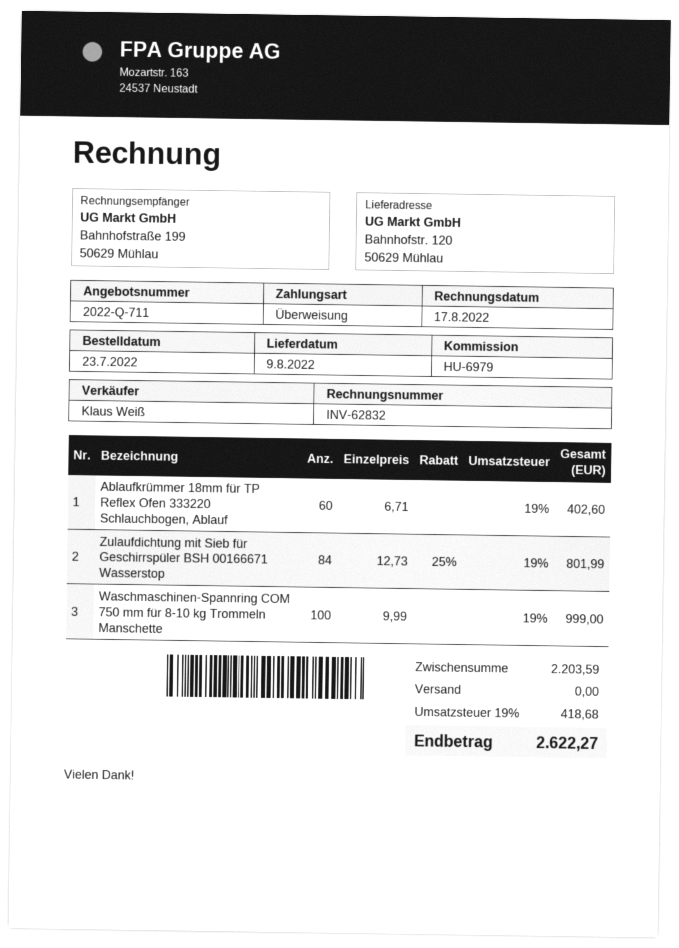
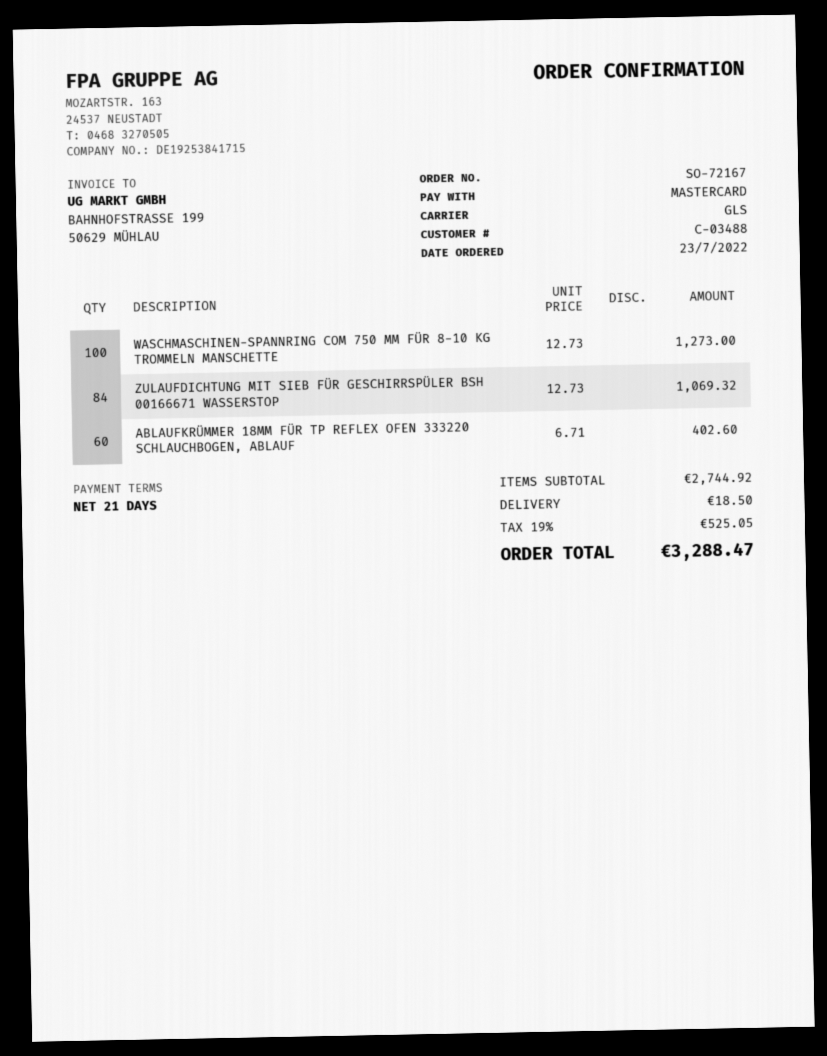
payment method: bank transfer -> Mastercard
Zulaufdichtung mit Sieb für Geschirrspüler BSH 00166671 Wasserstop: 84 x 12.73 - 25% = 801.99 -> 84 x 12.73 = 1069.32
Waschmaschinen-Spannring COM 750 mm für 8-10 kg Trommeln Manschette: 100 x 9.99 = 999.00 -> 100 x 12.73 = 1273.00
subtotal: 2203.59 -> 2744.92
shipping: 0.00 -> 18.50
tax: 19% = 418.68 -> 19% = 525.05
total: 2622.27 -> 3288.47

